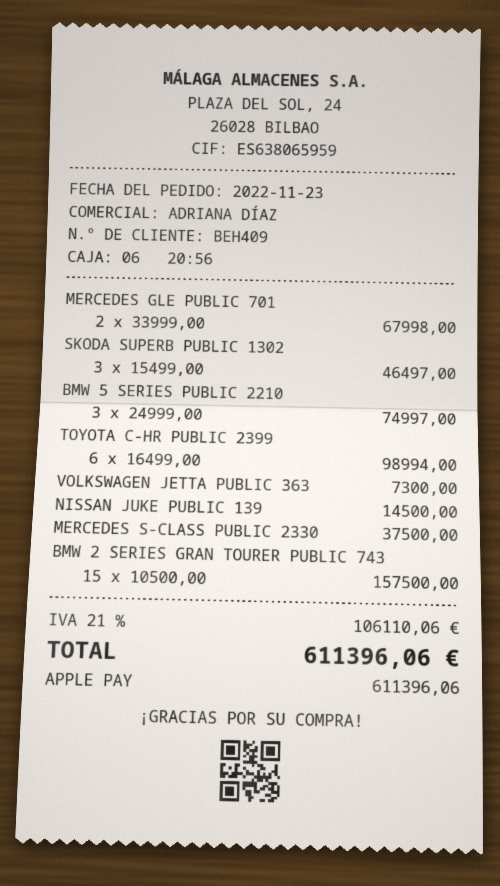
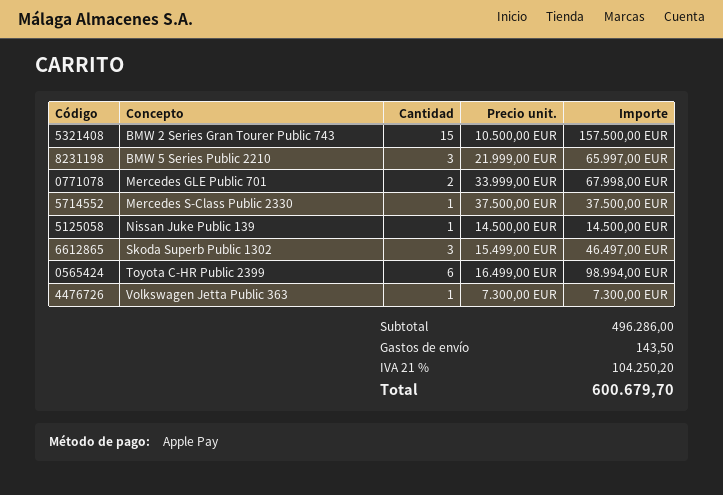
BMW 5 SERIES PUBLIC 2210: 3 x 24999.00 = 74997.00 -> 3 x 21999.00 = 65997.00
shipping: none -> 143.50
tax: 21% = 106110.06 -> 21% = 104250.20
total: 611396.06 -> 600679.70

